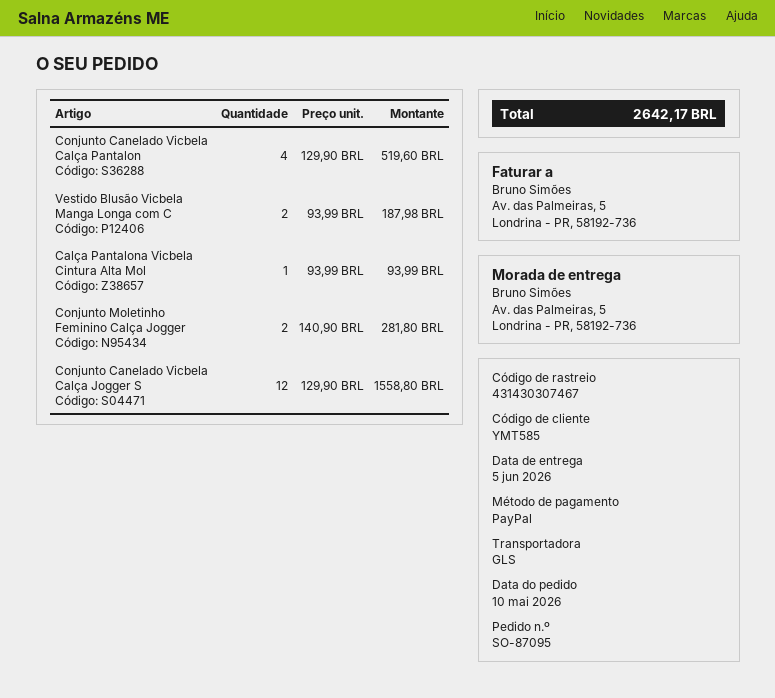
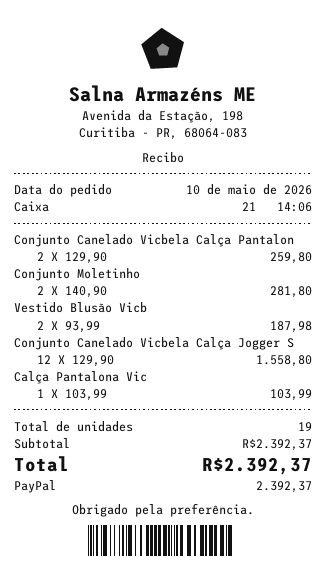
Conjunto Canelado Vicbela Calça Pantalon: 4 x 129.90 = 519.60 -> 2 x 129.90 = 259.80
Calça Pantalona Vicbela Cintura Alta Mol: 1 x 93.99 = 93.99 -> 1 x 103.99 = 103.99
total: 2642.17 -> 2392.37

